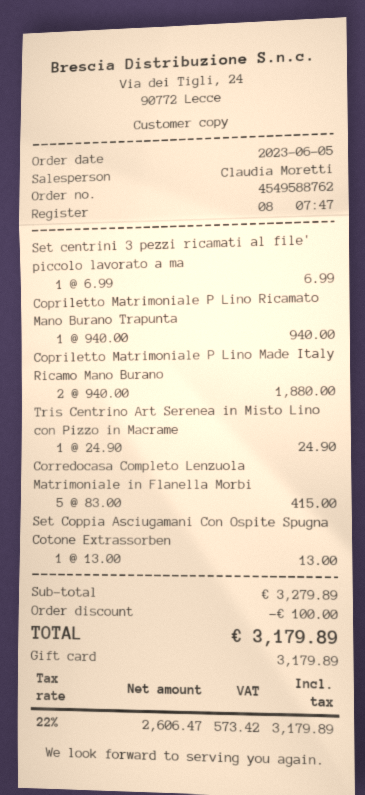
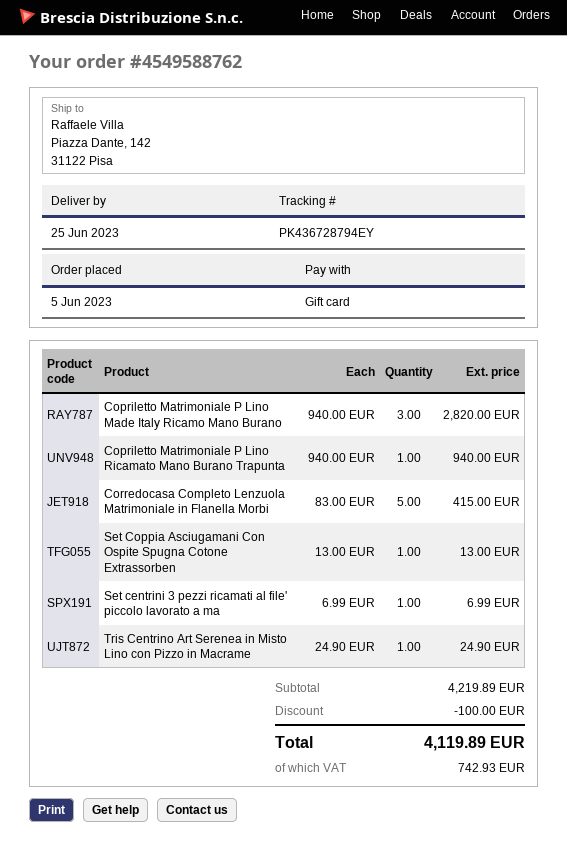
Copriletto Matrimoniale P Lino Made Italy Ricamo Mano Burano: 2 x 940.00 = 1880.00 -> 3 x 940.00 = 2820.00
subtotal: 3279.89 -> 4219.89
tax: 573.42 -> 742.93
total: 3179.89 -> 4119.89

